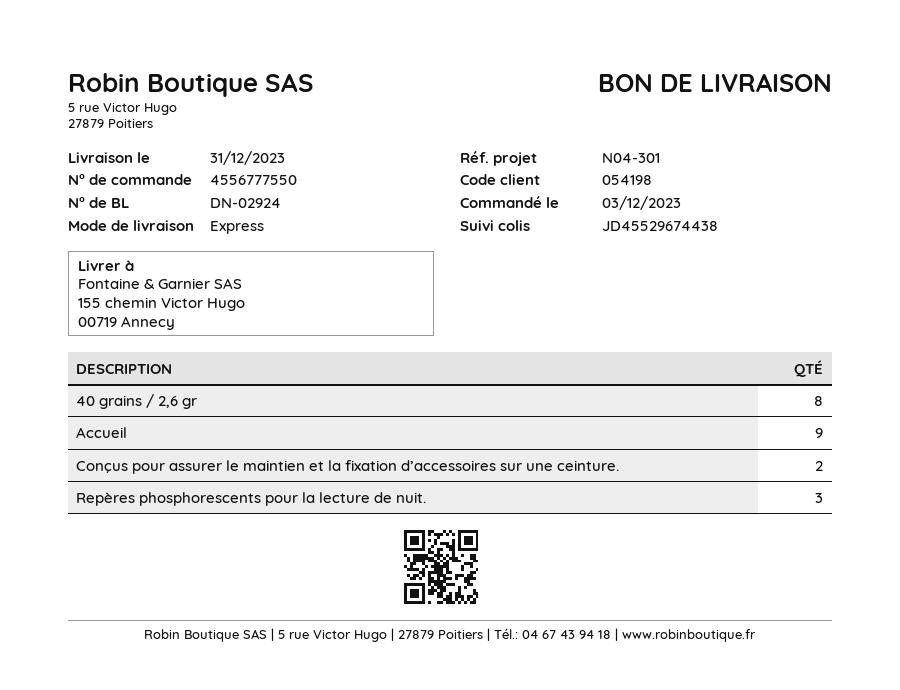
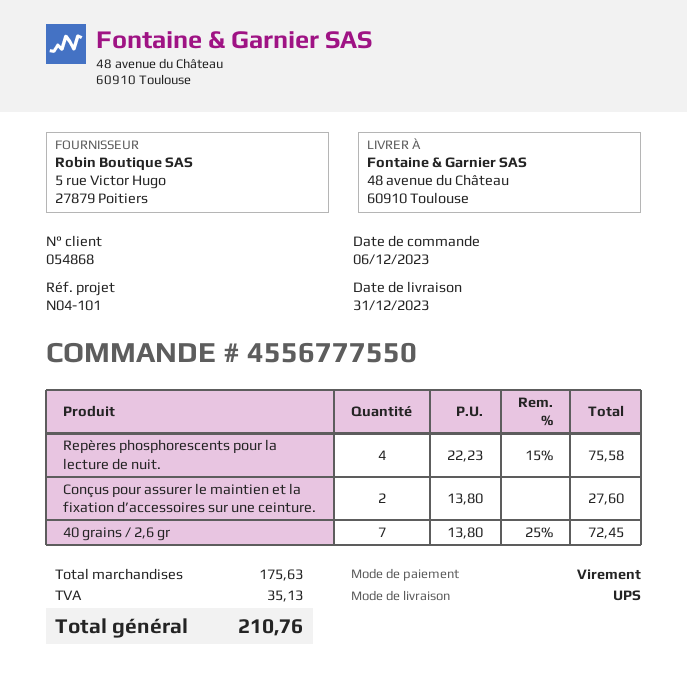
order date: 2023-12-03 -> 2023-12-06
customer number: 054198 -> 054868
reference: N04-301 -> N04-101
shipping method: express -> UPS
ship to: 155 chemin Victor Hugo, 00719 Annecy -> 48 avenue du Château, 60910 Toulouse
40 grains / 2,6 gr: 8 -> 7
Accueil: 9 -> none
Repères phosphorescents pour la lecture de nuit.: 3 -> 4

